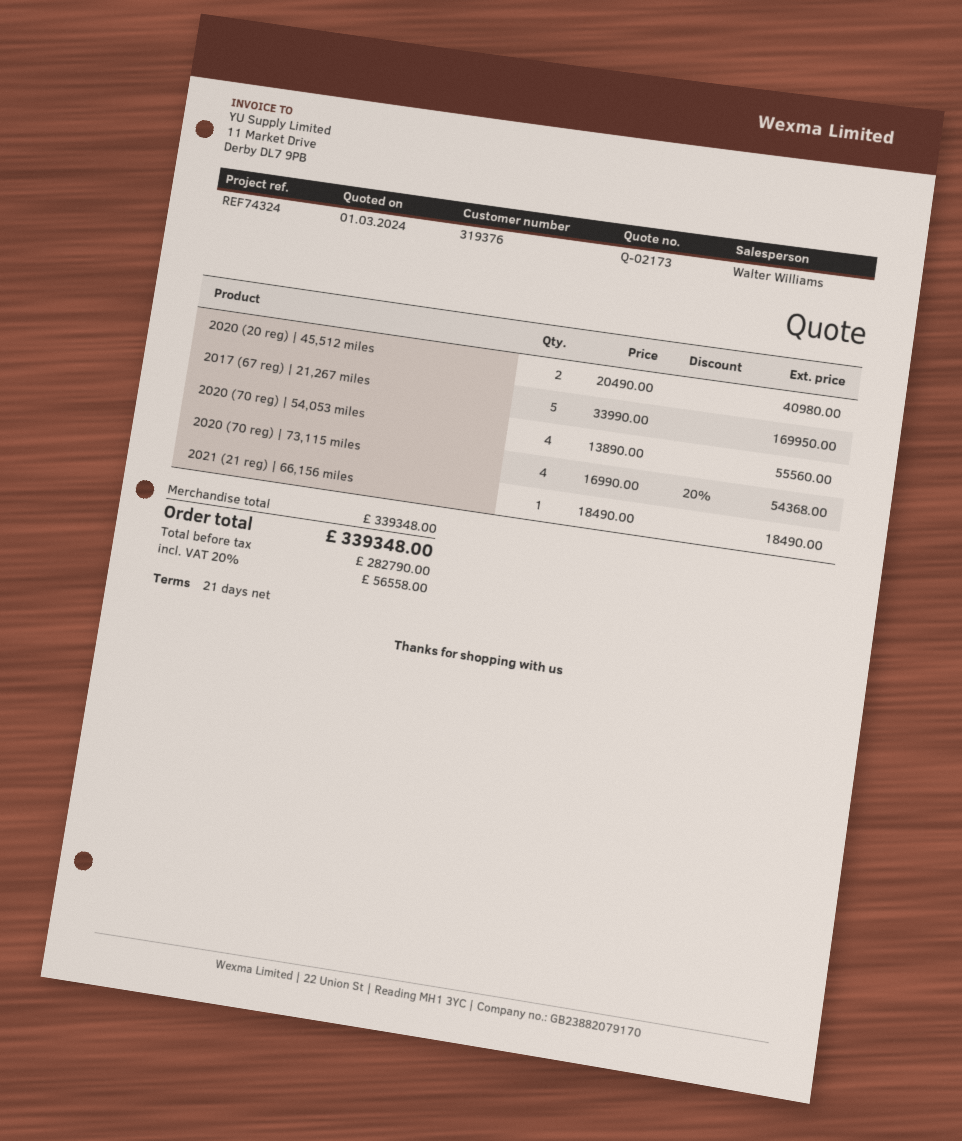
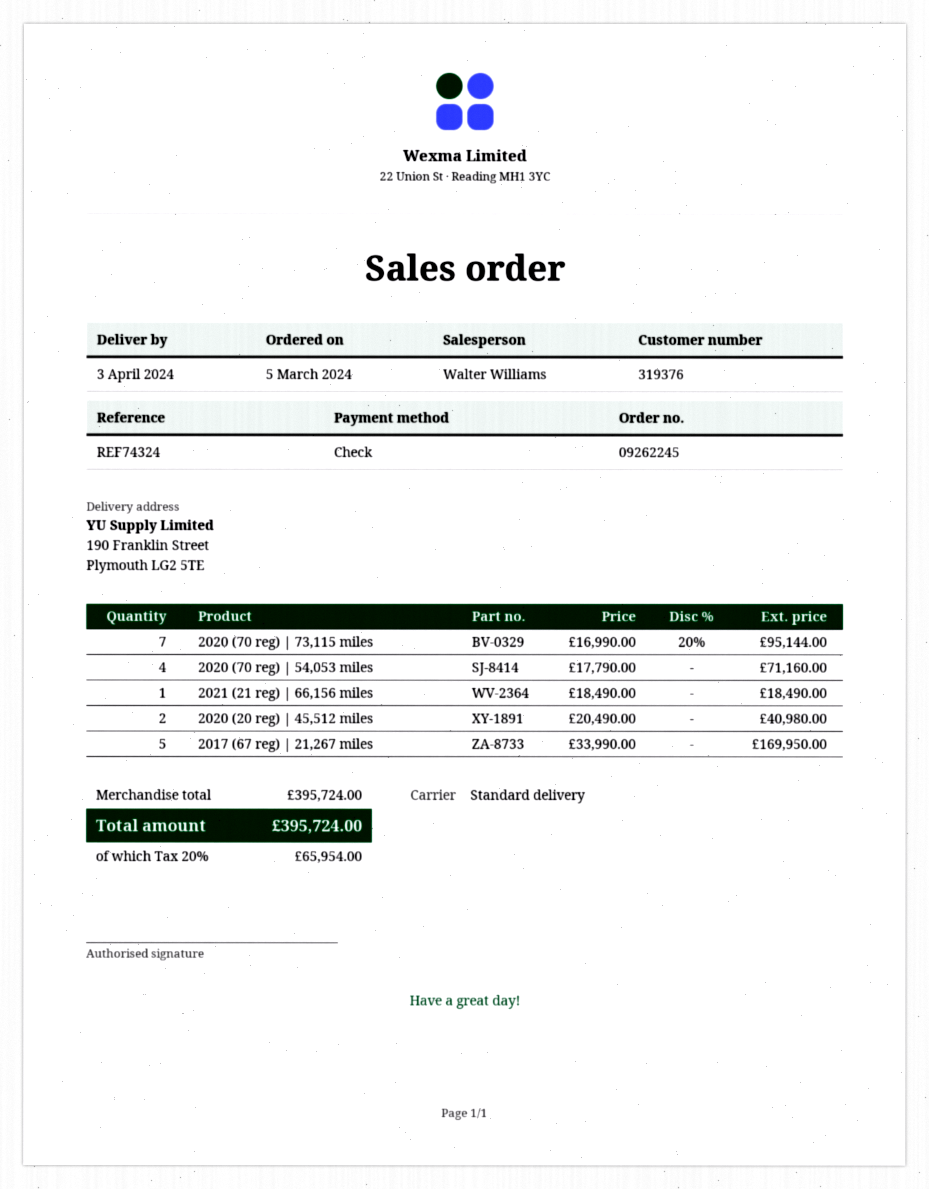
2020 (70 reg) | 54,053 miles: 4 x 13890.00 = 55560.00 -> 4 x 17790.00 = 71160.00
2020 (70 reg) | 73,115 miles: 4 x 16990.00 - 20% = 54368.00 -> 7 x 16990.00 - 20% = 95144.00
subtotal: 339348.00 -> 395724.00
tax: 20% = 56558.00 -> 20% = 65954.00
total: 339348.00 -> 395724.00

